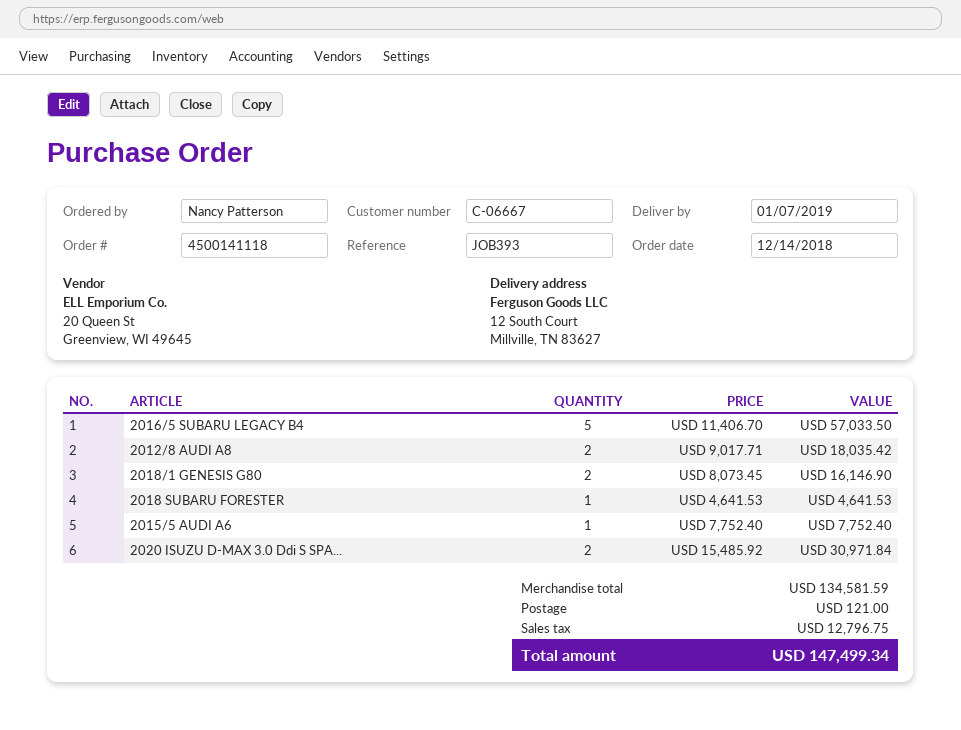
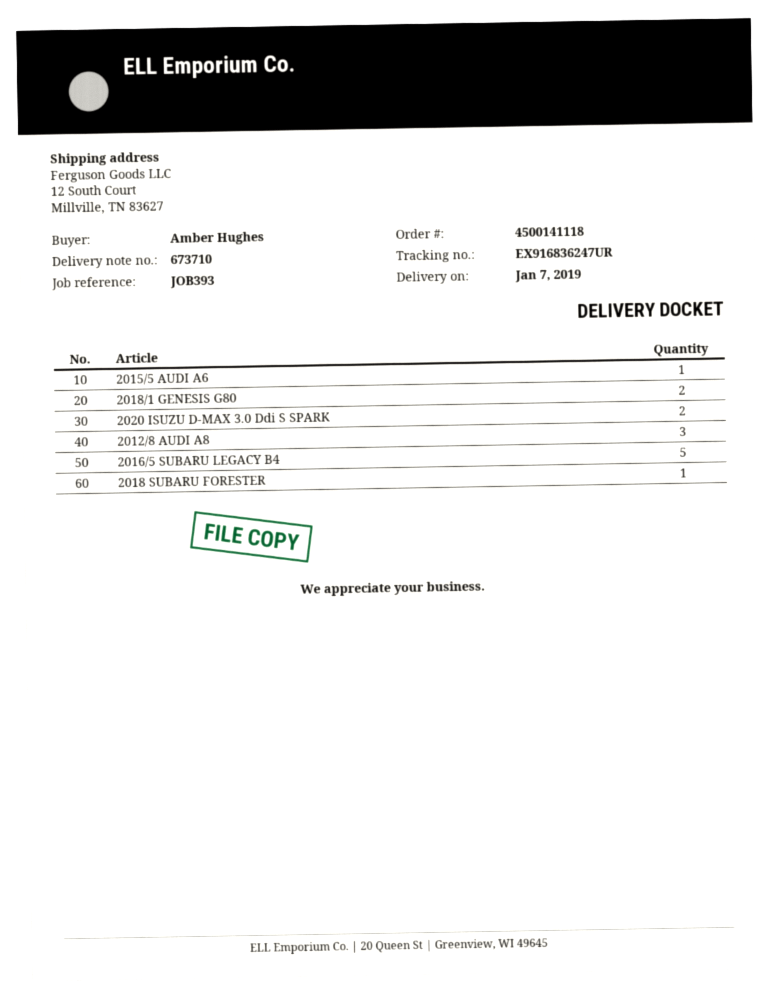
ordered by: Nancy Patterson -> Amber Hughes
2012/8 AUDI A8: 2 -> 3

